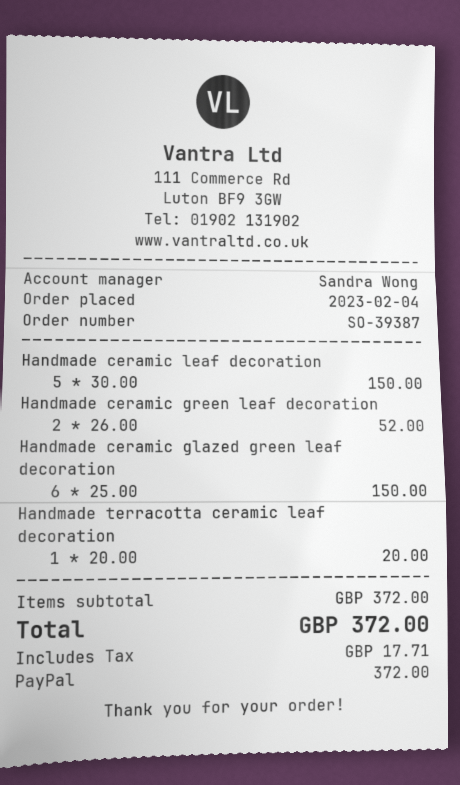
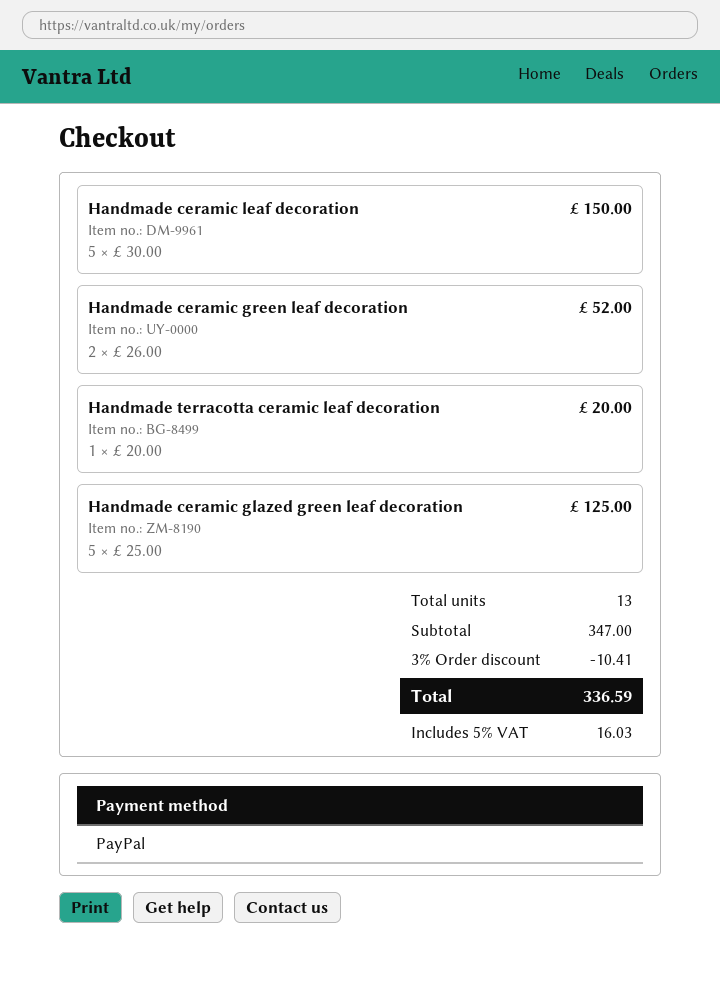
Handmade ceramic glazed green leaf decoration: 6 x 25.00 = 150.00 -> 5 x 25.00 = 125.00
subtotal: 372.00 -> 347.00
discount: none -> 3% = 10.41
tax: 17.71 -> 16.03
total: 372.00 -> 336.59

